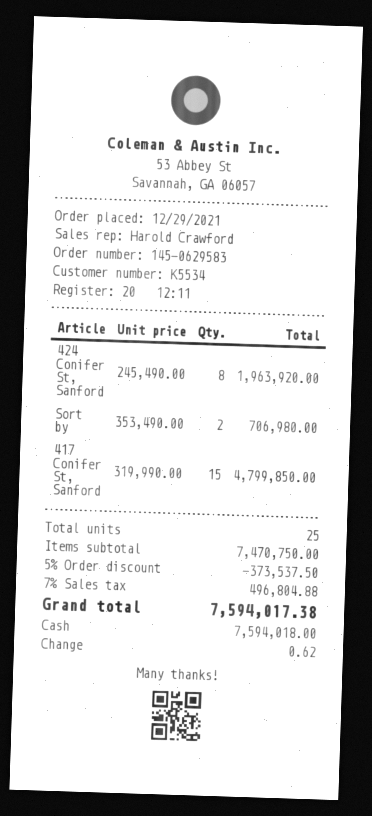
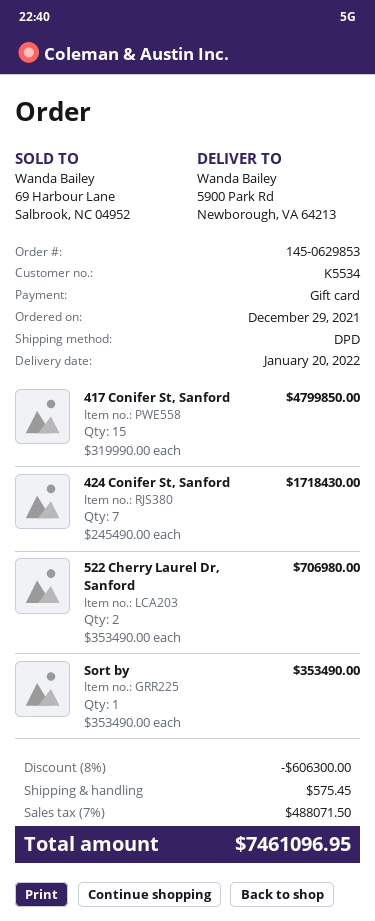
order number: 145-0629583 -> 145-0629853
payment method: cash -> gift card
424 Conifer St, Sanford: 8 x 245490.00 = 1963920.00 -> 7 x 245490.00 = 1718430.00
Sort by: 2 x 353490.00 = 706980.00 -> 1 x 353490.00 = 353490.00
522 Cherry Laurel Dr, Sanford: none -> 2 x 353490.00 = 706980.00
discount: 5% = 373537.50 -> 8% = 606300.00
shipping: none -> 575.45
tax: 7% = 496804.88 -> 7% = 488071.50
total: 7594017.38 -> 7461096.95

